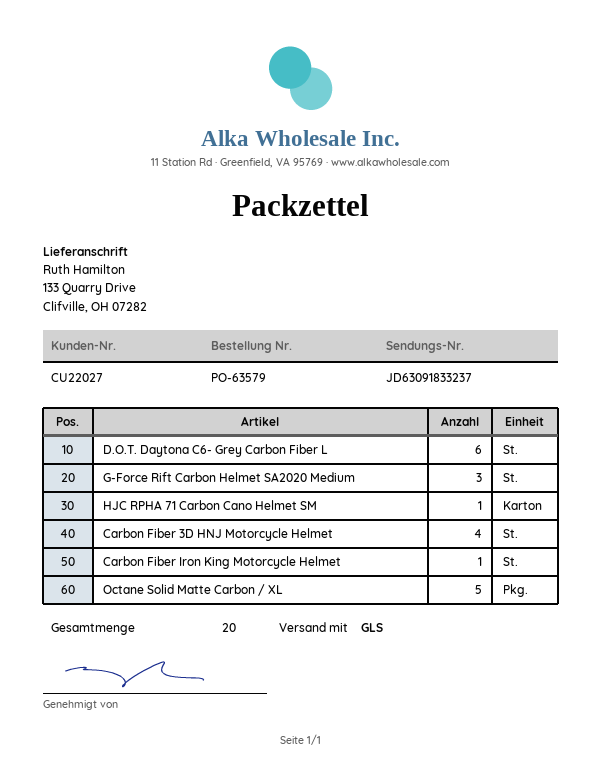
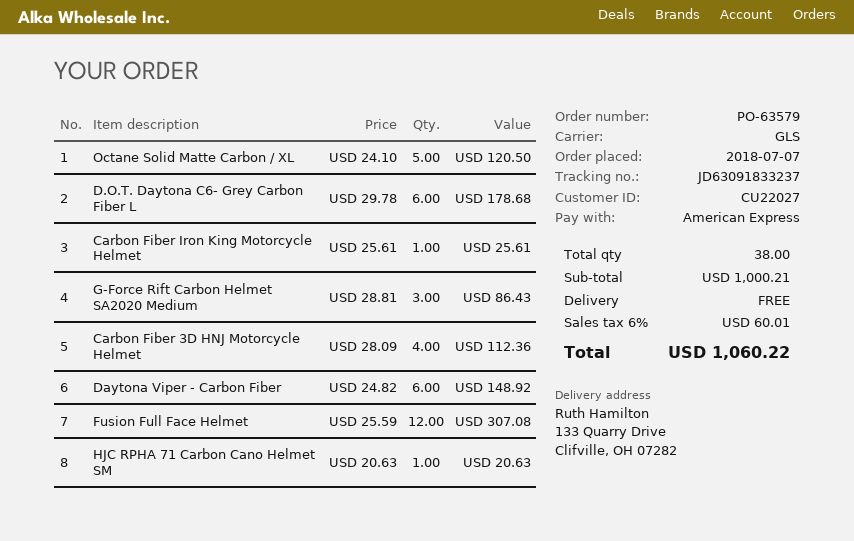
Daytona Viper - Carbon Fiber: none -> 6
Fusion Full Face Helmet: none -> 12
total quantity: 20 -> 38

